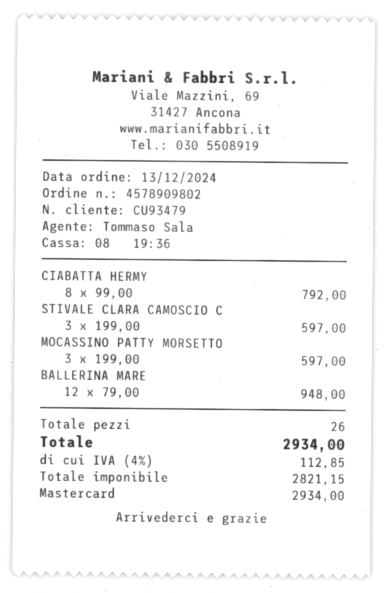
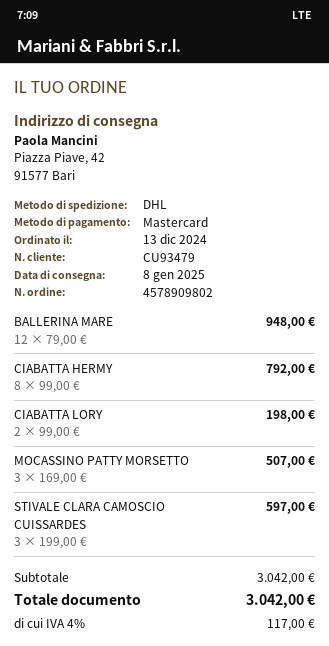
MOCASSINO PATTY MORSETTO: 3 x 199.00 = 597.00 -> 3 x 169.00 = 507.00
CIABATTA LORY: none -> 2 x 99.00 = 198.00
tax: 4% = 112.85 -> 4% = 117.00
total: 2934.00 -> 3042.00

